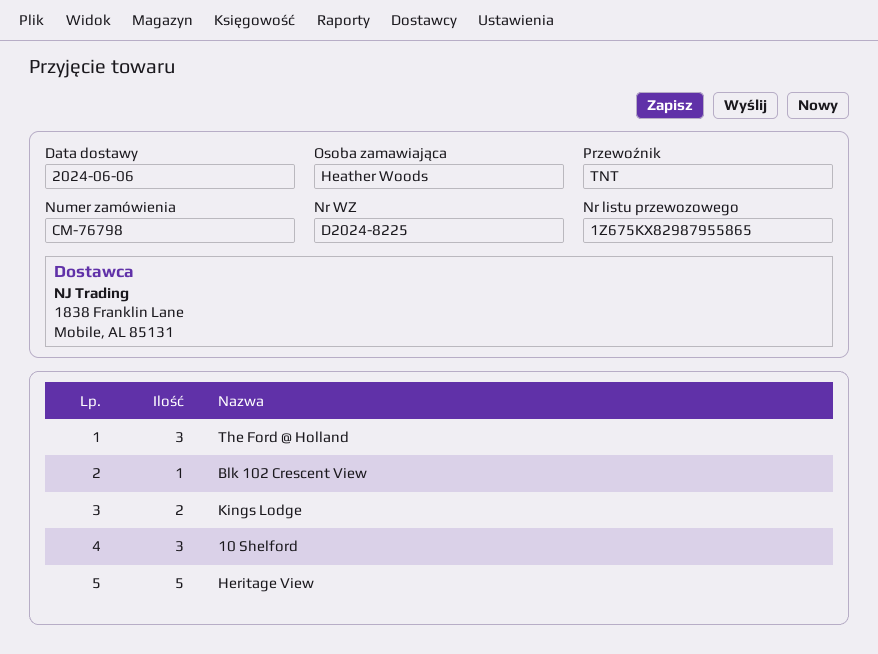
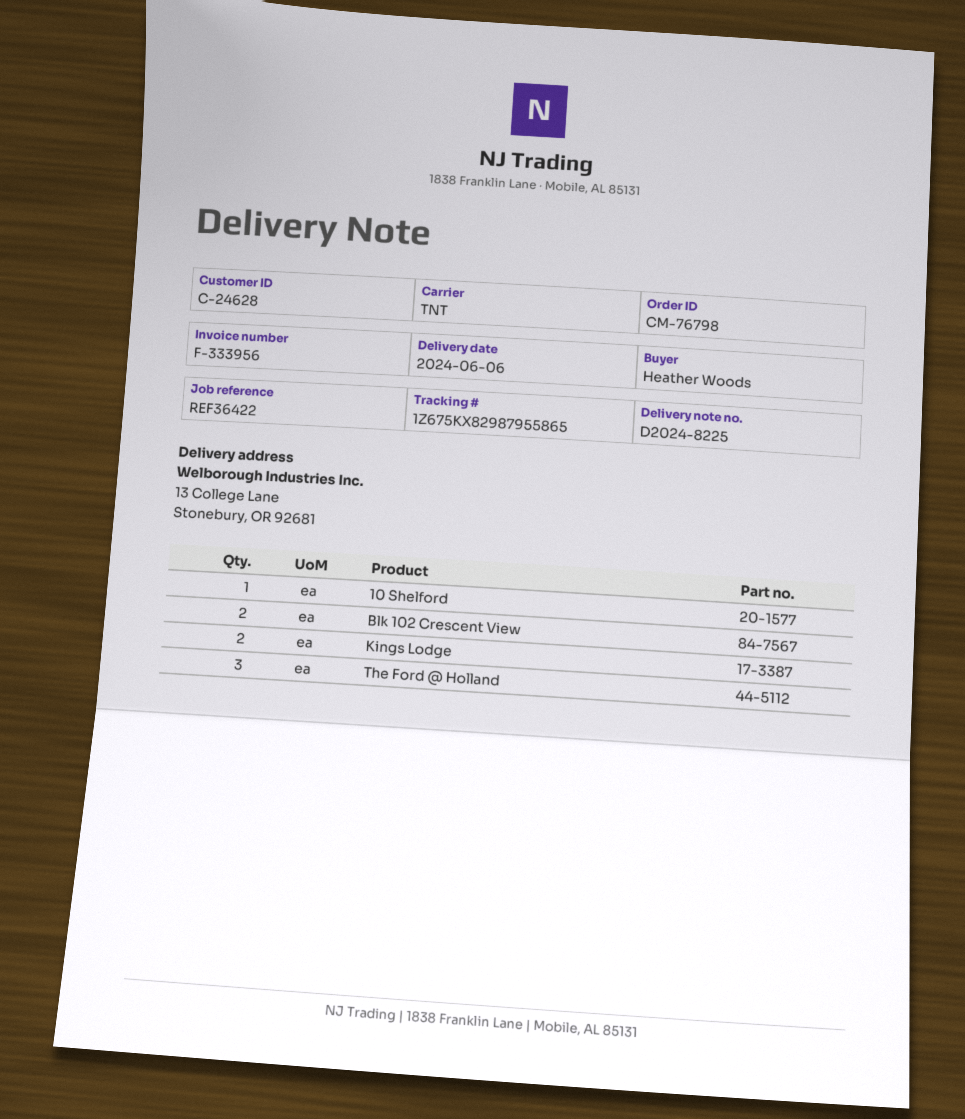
Blk 102 Crescent View: 1 -> 2
10 Shelford: 3 -> 1
Heritage View: 5 -> none

